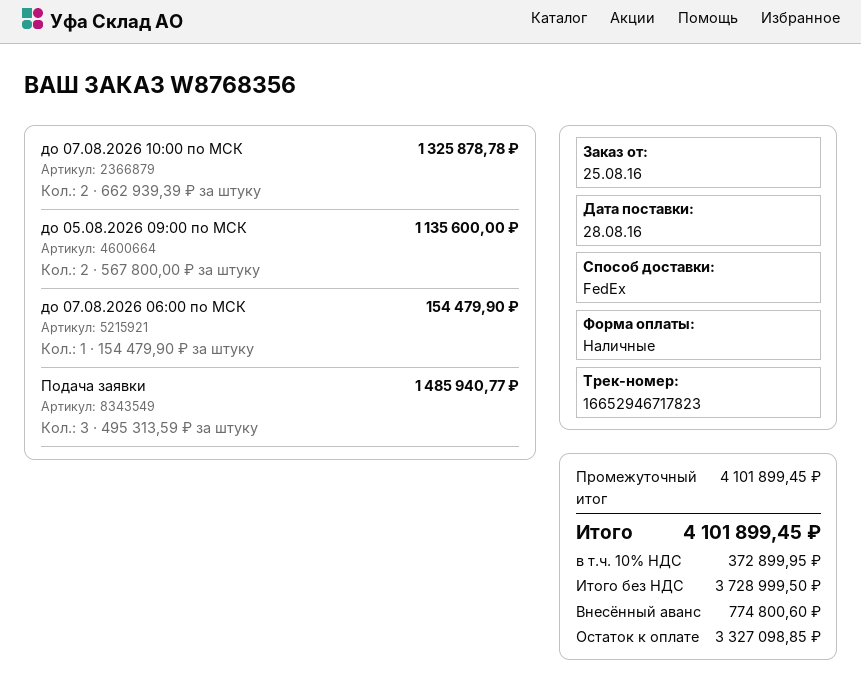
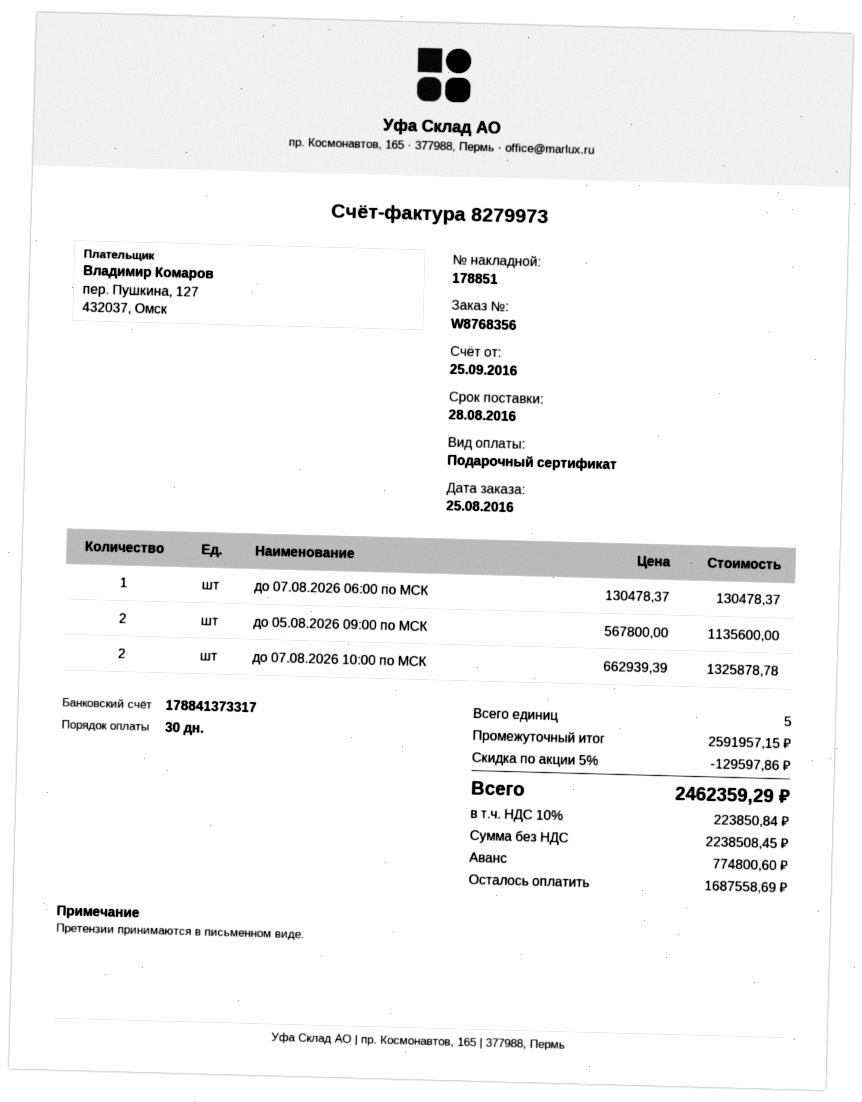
payment method: cash -> gift card
до 07.08.2026 06:00 по МСК: 1 x 154479.90 = 154479.90 -> 1 x 130478.37 = 130478.37
Подача заявки: 3 x 495313.59 = 1485940.77 -> none
subtotal: 4101899.45 -> 2591957.15
discount: none -> 5% = 129597.86
net: 3728999.50 -> 2238508.45
tax: 10% = 372899.95 -> 10% = 223850.84
total: 4101899.45 -> 2462359.29
balance: 3327098.85 -> 1687558.69

